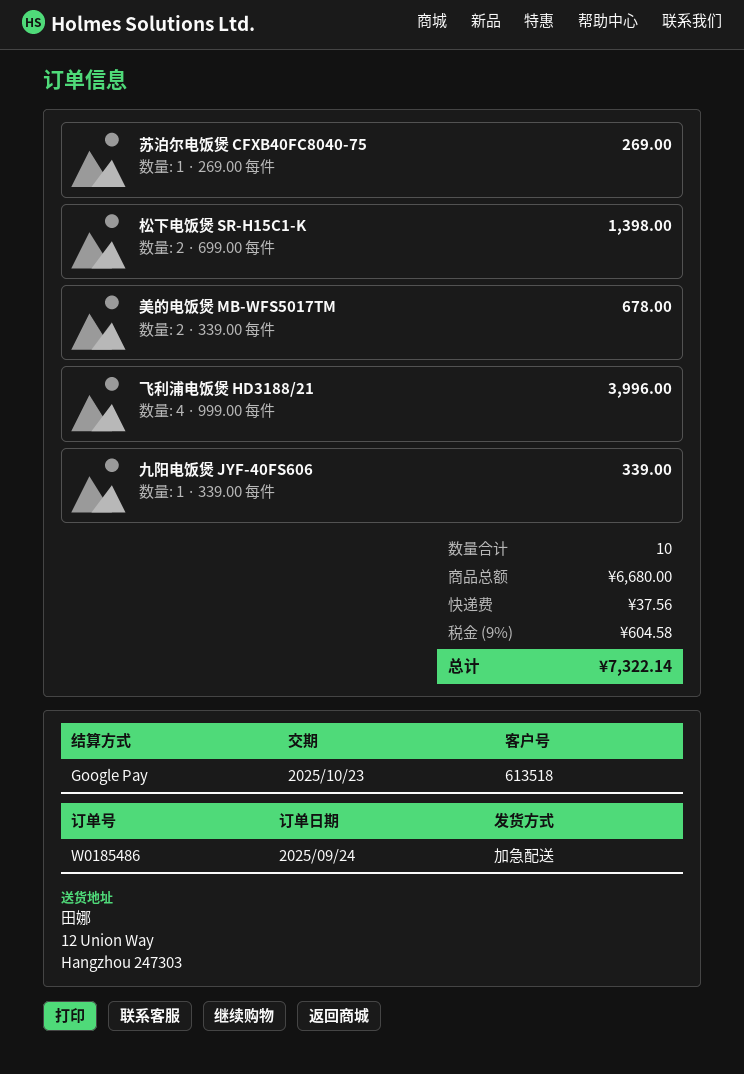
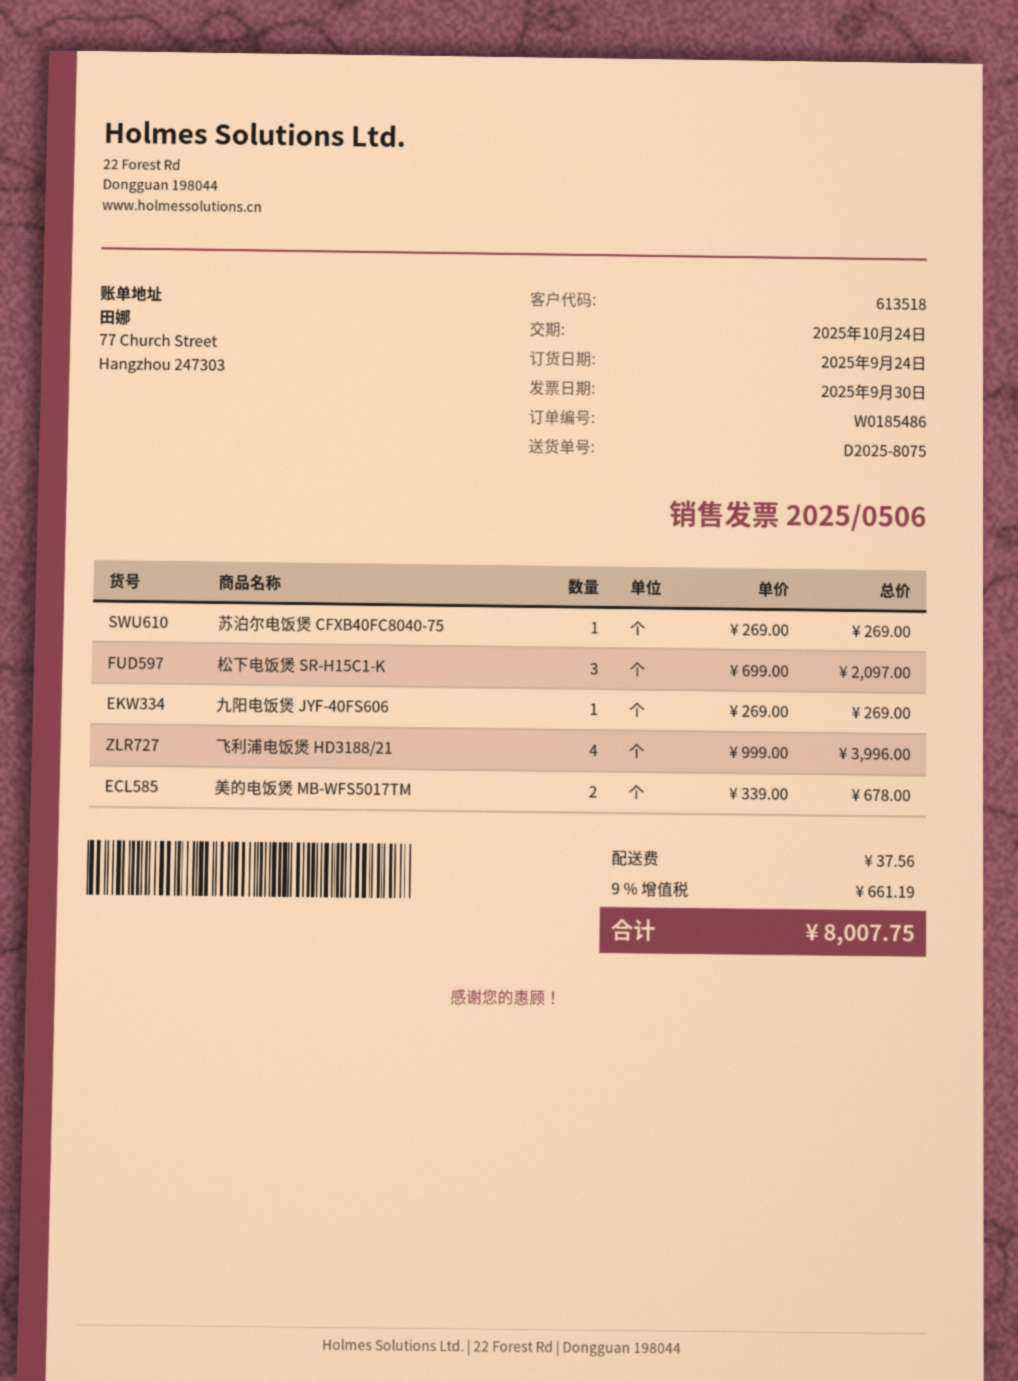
delivery date: 2025-10-23 -> 2025-10-24
松下电饭煲 SR-H15C1-K: 2 x 699.00 = 1398.00 -> 3 x 699.00 = 2097.00
九阳电饭煲 JYF-40FS606: 1 x 339.00 = 339.00 -> 1 x 269.00 = 269.00
tax: 9% = 604.58 -> 9% = 661.19
total: 7322.14 -> 8007.75

